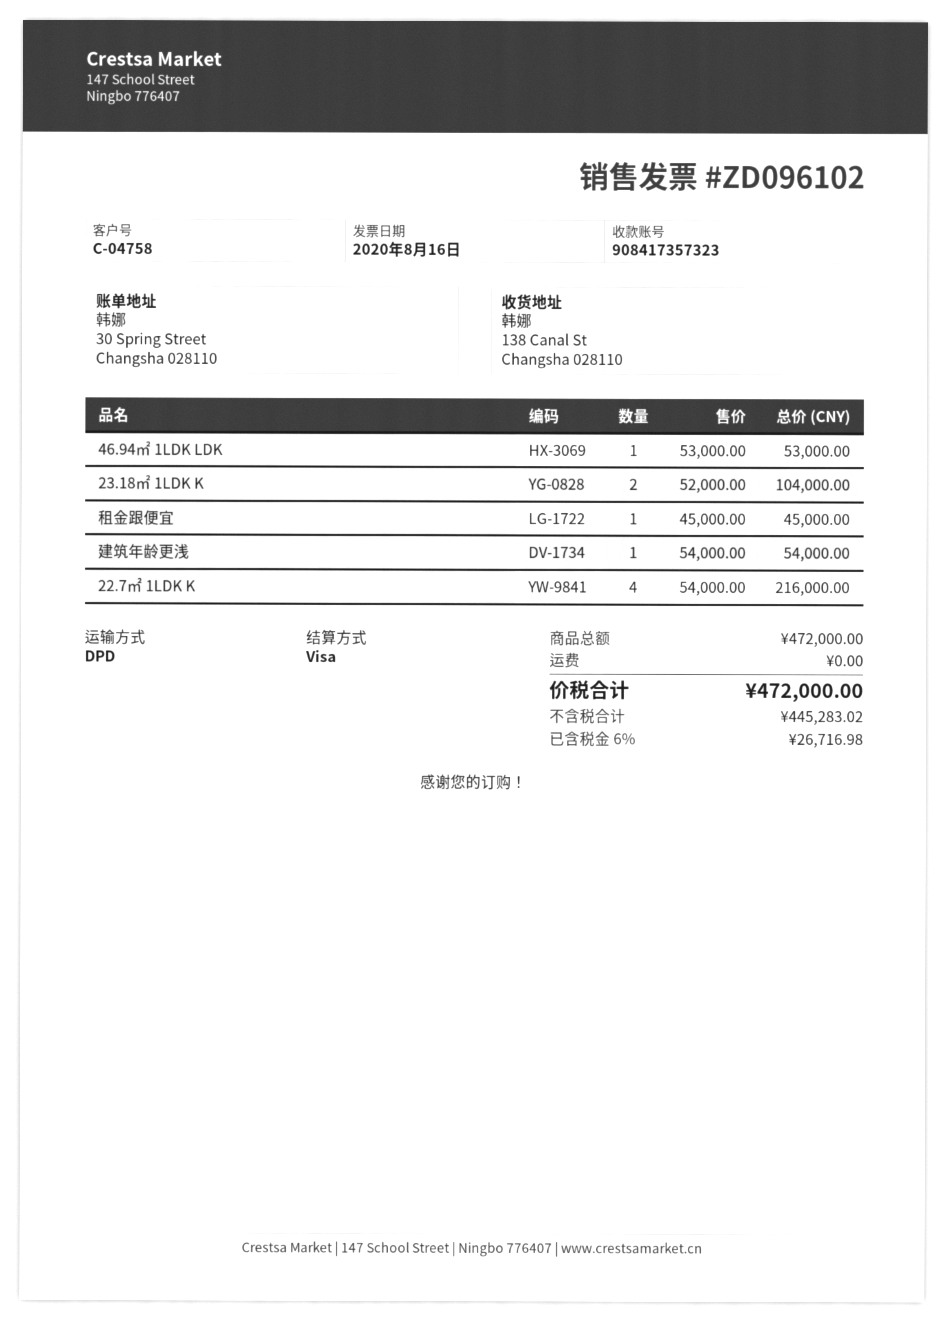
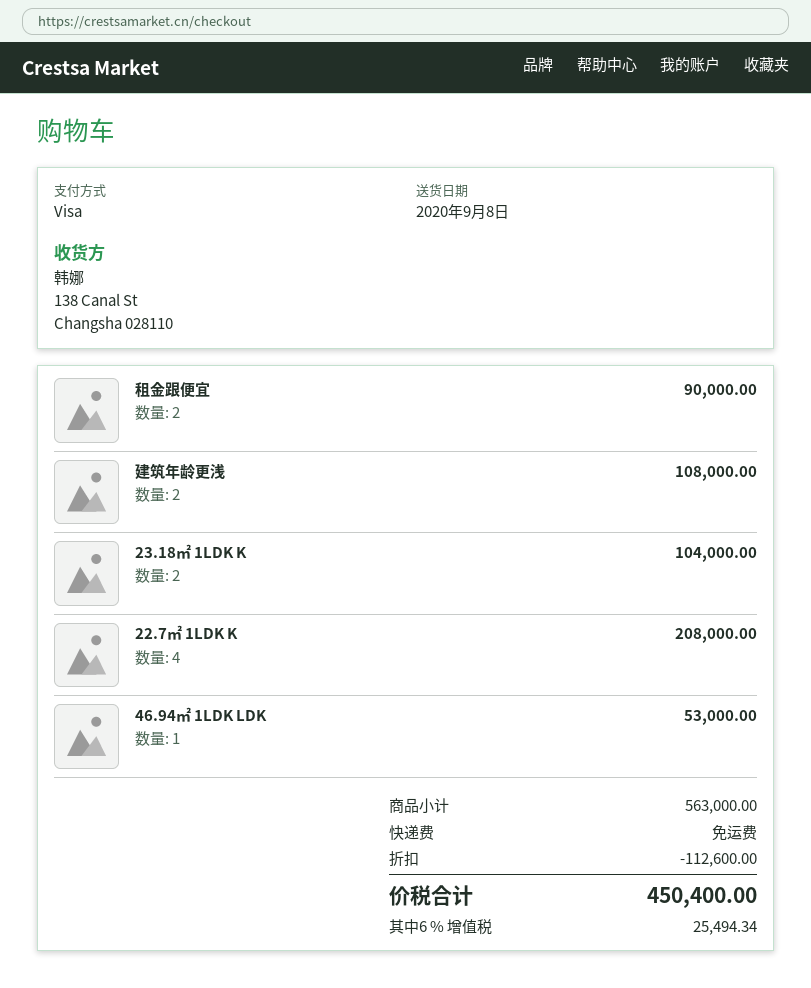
租金跟便宜: 1 for 45000.00 -> 2 for 90000.00
建筑年龄更浅: 1 for 54000.00 -> 2 for 108000.00
22.7㎡ 1LDK K: 4 for 216000.00 -> 4 for 208000.00
subtotal: 472000.00 -> 563000.00
discount: none -> 112600.00
tax: 6% = 26716.98 -> 6% = 25494.34
total: 472000.00 -> 450400.00

